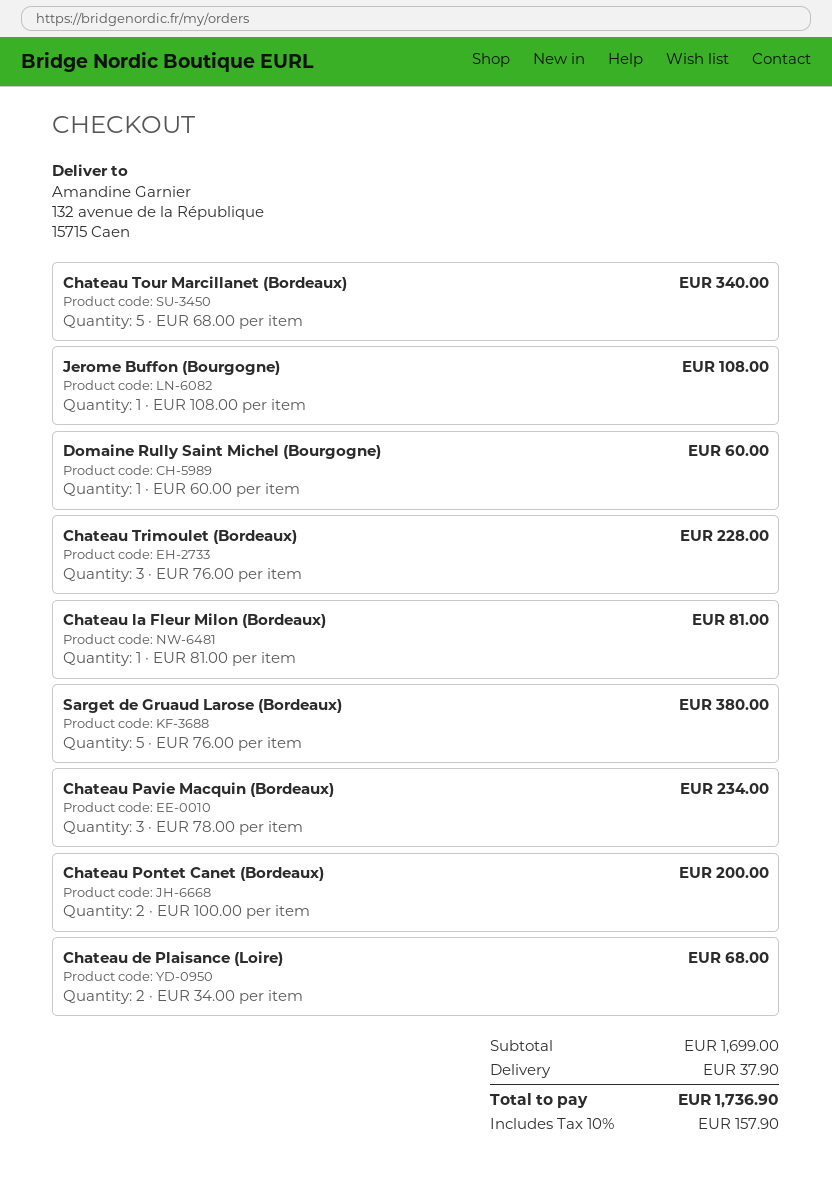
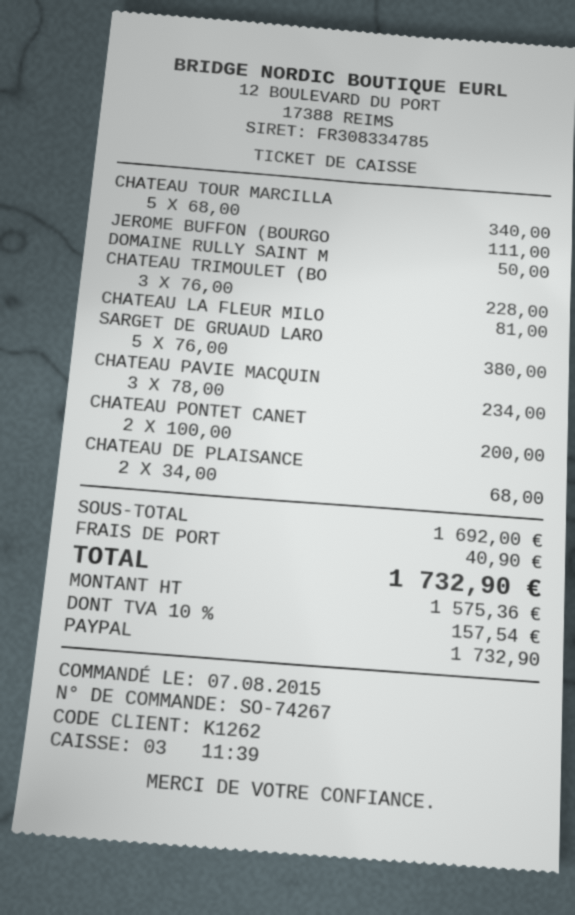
Jerome Buffon (Bourgogne): 1 x 108.00 = 108.00 -> 1 x 111.00 = 111.00
Domaine Rully Saint Michel (Bourgogne): 1 x 60.00 = 60.00 -> 1 x 50.00 = 50.00
subtotal: 1699.00 -> 1692.00
shipping: 37.90 -> 40.90
tax: 10% = 157.90 -> 10% = 157.54
total: 1736.90 -> 1732.90

